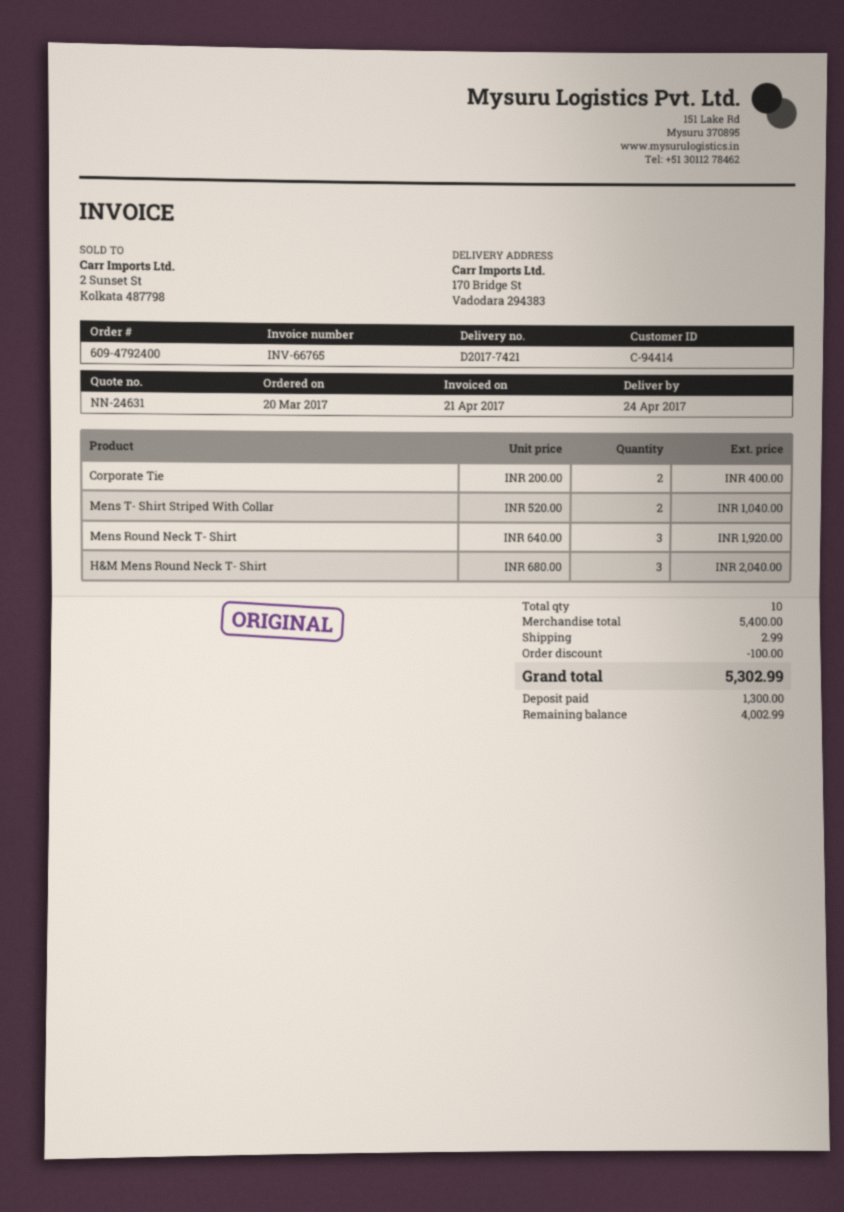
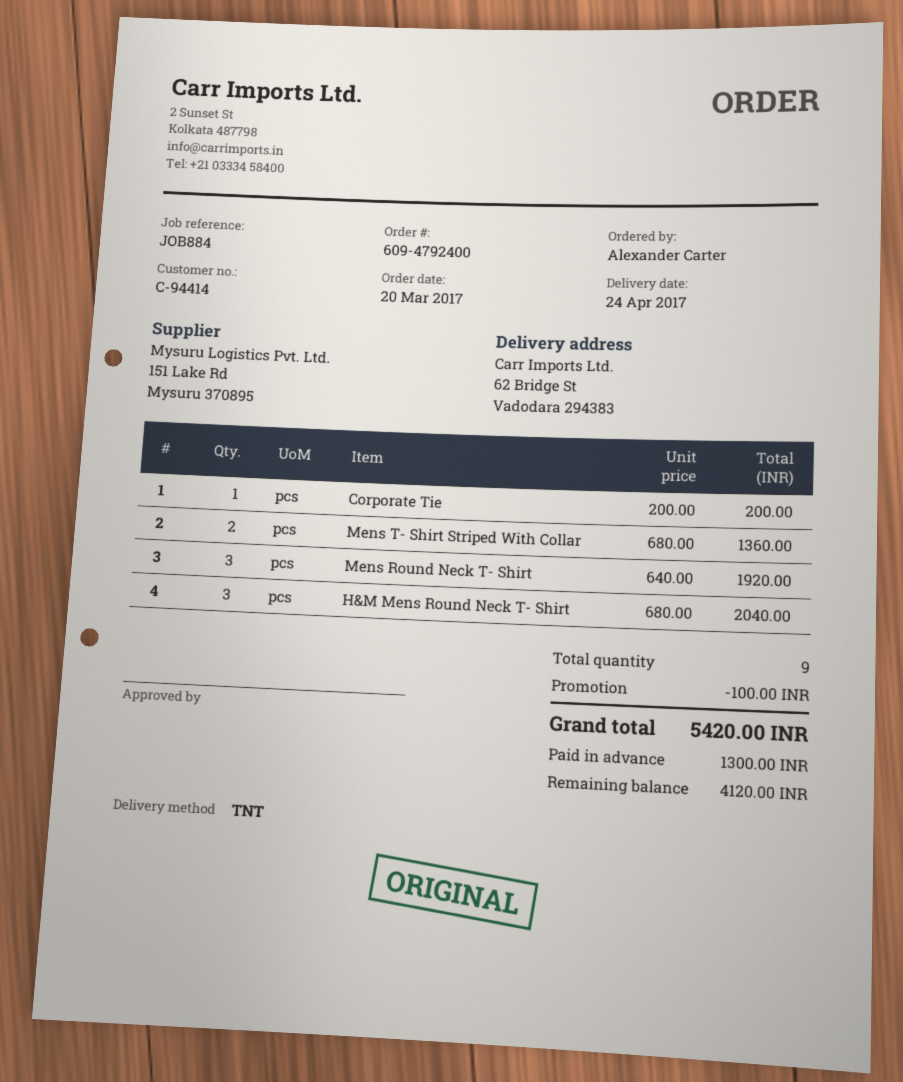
ship to: 170 Bridge St, Vadodara 294383 -> 62 Bridge St, Vadodara 294383
Corporate Tie: 2 x 200.00 = 400.00 -> 1 x 200.00 = 200.00
Mens T- Shirt Striped With Collar: 2 x 520.00 = 1040.00 -> 2 x 680.00 = 1360.00
total quantity: 10 -> 9
shipping: 2.99 -> none
total: 5302.99 -> 5420.00
balance: 4002.99 -> 4120.00

